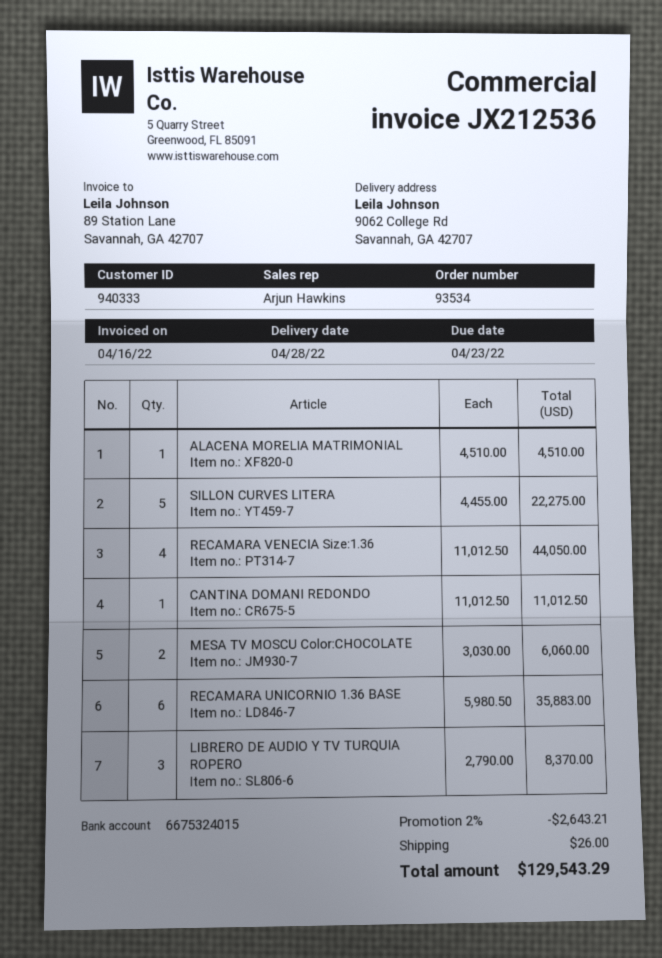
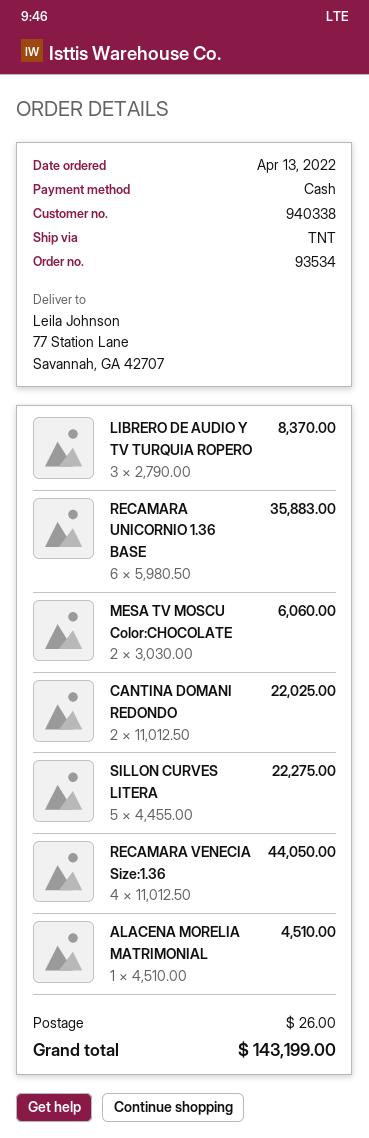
customer number: 940333 -> 940338
ship to: 9062 College Rd, Savannah, GA 42707 -> 77 Station Lane, Savannah, GA 42707
CANTINA DOMANI REDONDO: 1 x 11012.50 = 11012.50 -> 2 x 11012.50 = 22025.00
discount: 2% = 2643.21 -> none
total: 129543.29 -> 143199.00

